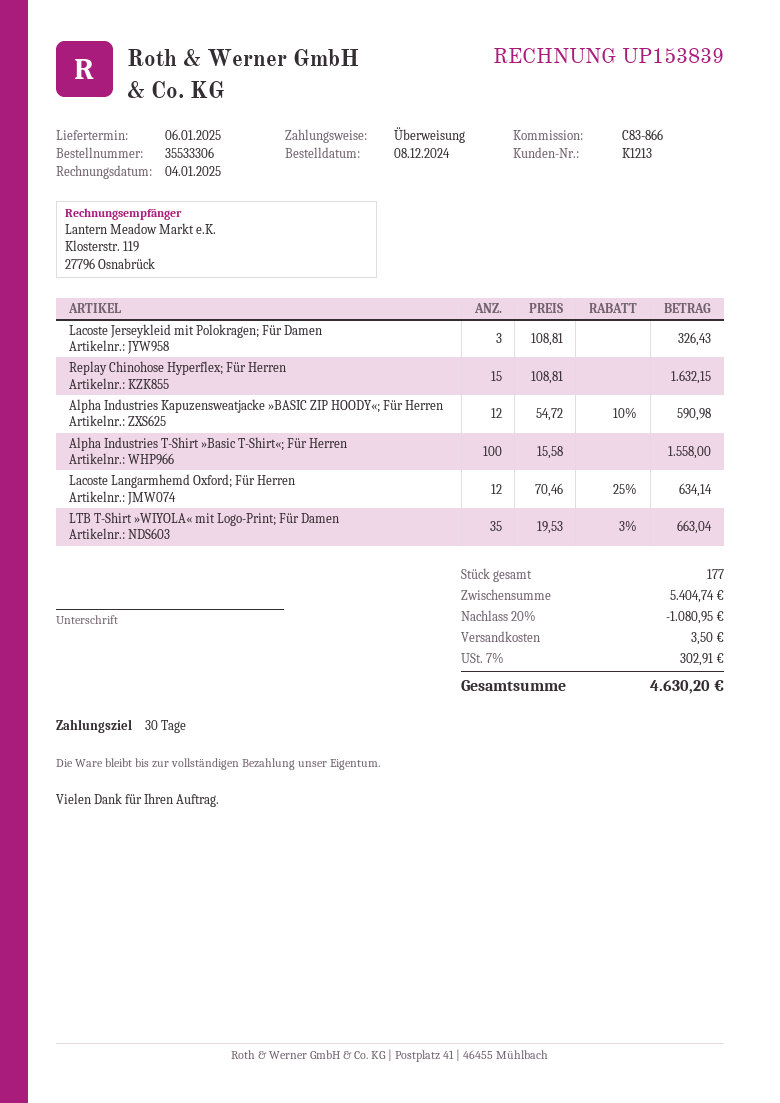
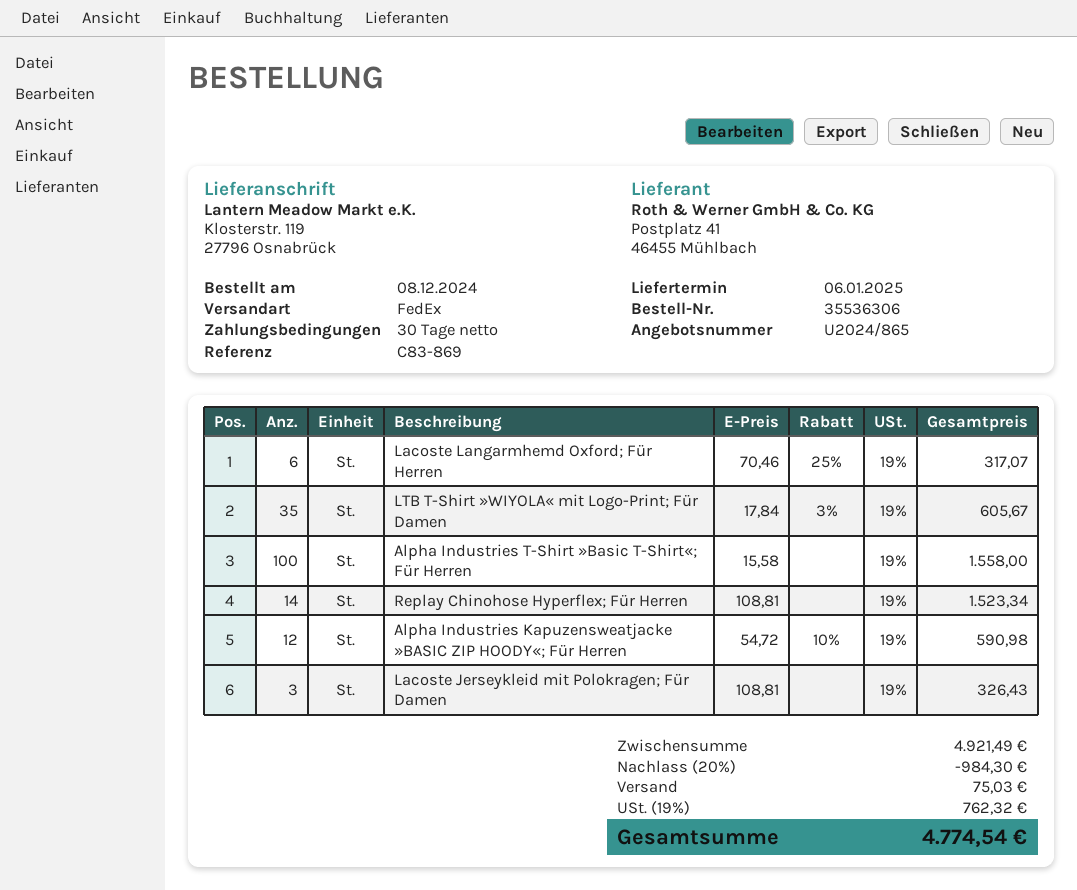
order number: 35533306 -> 35536306
reference: C83-866 -> C83-869
Replay Chinohose Hyperflex; Für Herren: 15 x 108.81 = 1632.15 -> 14 x 108.81 = 1523.34
Lacoste Langarmhemd Oxford; Für Herren: 12 x 70.46 - 25% = 634.14 -> 6 x 70.46 - 25% = 317.07
LTB T-Shirt »WIYOLA« mit Logo-Print; Für Damen: 35 x 19.53 - 3% = 663.04 -> 35 x 17.84 - 3% = 605.67
subtotal: 5404.74 -> 4921.49
discount: 20% = 1080.95 -> 20% = 984.30
shipping: 3.50 -> 75.03
tax: 7% = 302.91 -> 19% = 762.32
total: 4630.20 -> 4774.54

